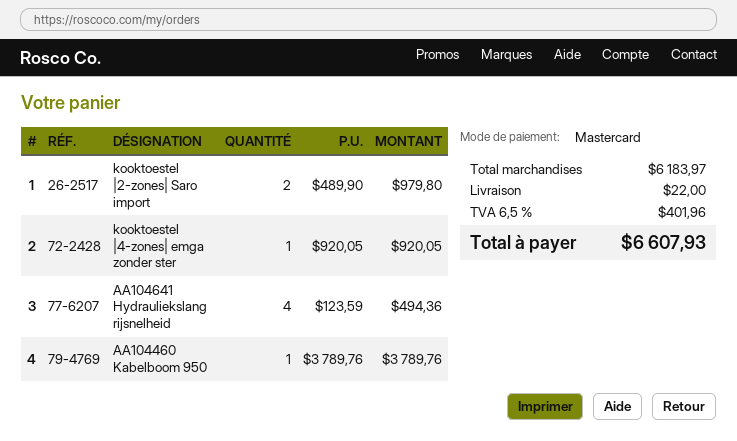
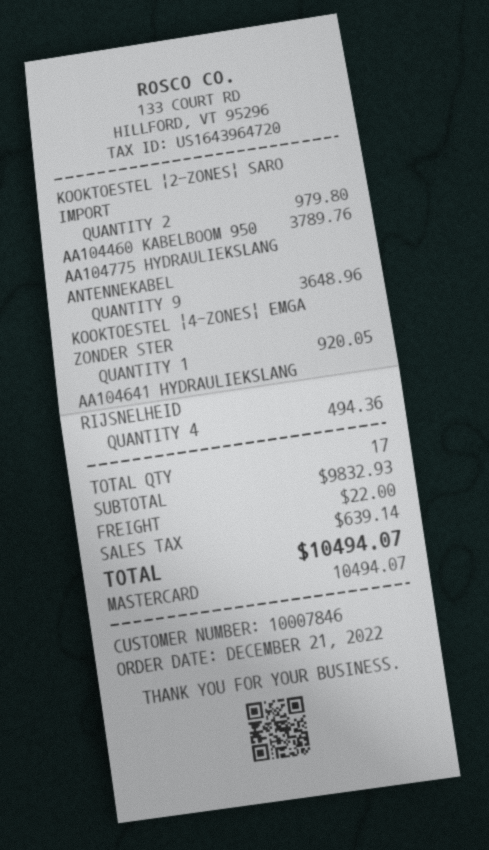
AA104775 HYDRAULIEKSLANG ANTENNEKABEL: none -> 9 for 3648.96
subtotal: 6183.97 -> 9832.93
tax: 401.96 -> 639.14
total: 6607.93 -> 10494.07

